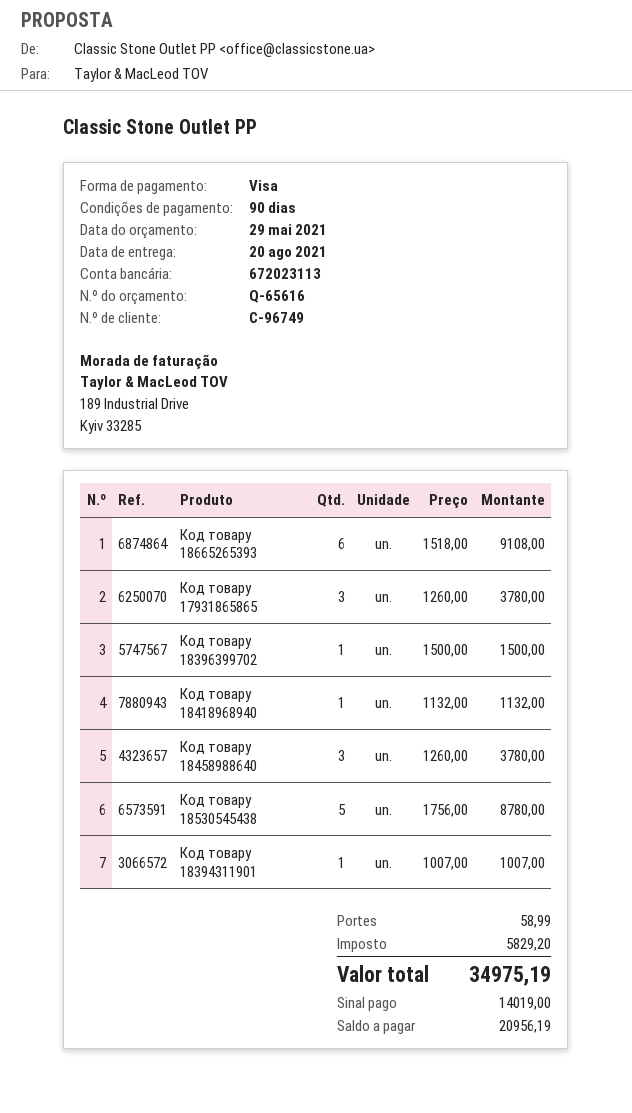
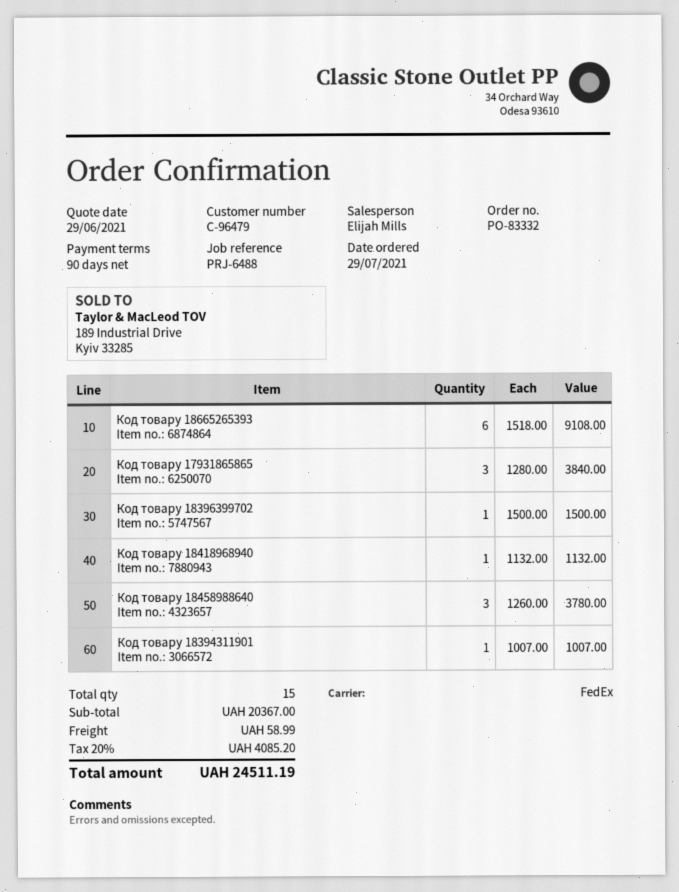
quote date: 2021-05-29 -> 2021-06-29
customer number: C-96749 -> C-96479
Код товару 17931865865: 3 x 1260.00 = 3780.00 -> 3 x 1280.00 = 3840.00
Код товару 18530545438: 5 x 1756.00 = 8780.00 -> none
tax: 5829.20 -> 4085.20
total: 34975.19 -> 24511.19

